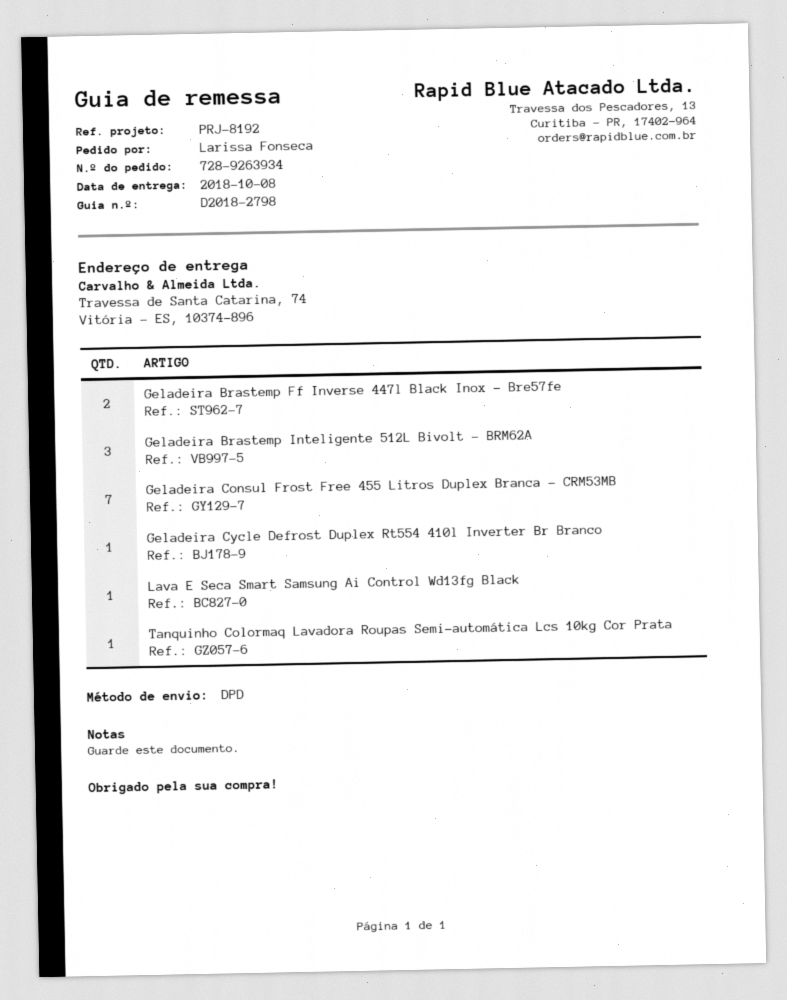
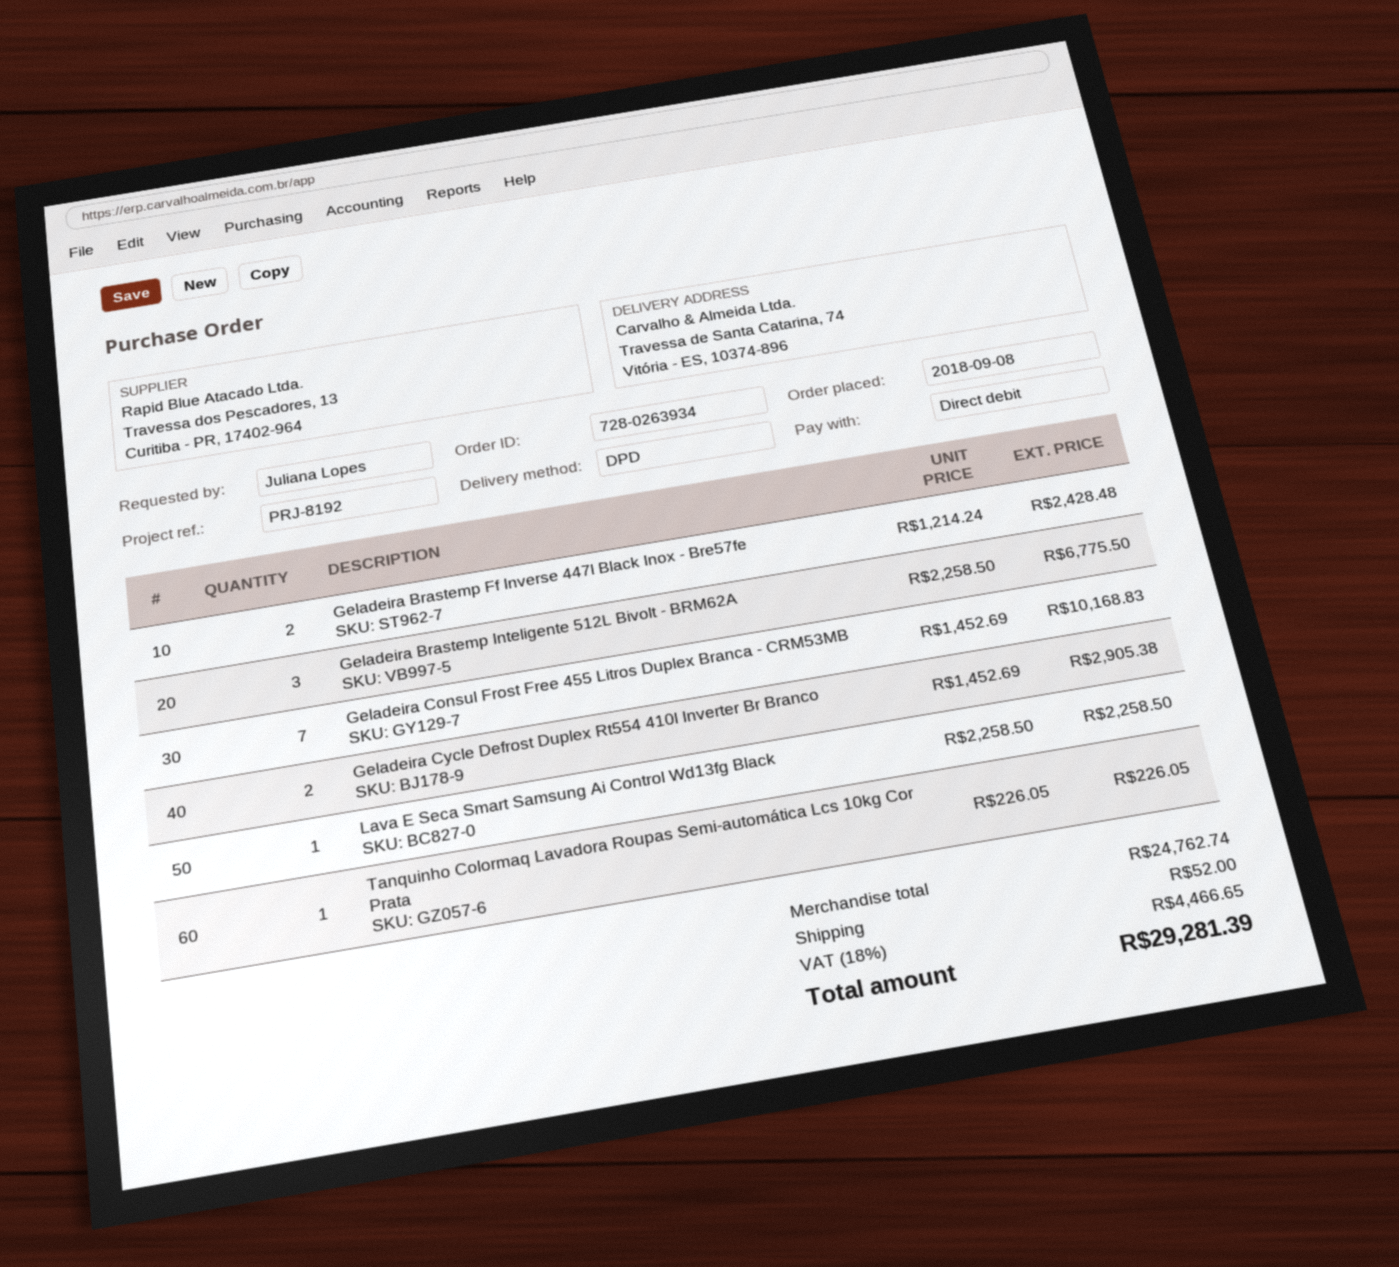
order number: 728-9263934 -> 728-0263934
ordered by: Larissa Fonseca -> Juliana Lopes
Geladeira Cycle Defrost Duplex Rt554 410l Inverter Br Branco: 1 -> 2

